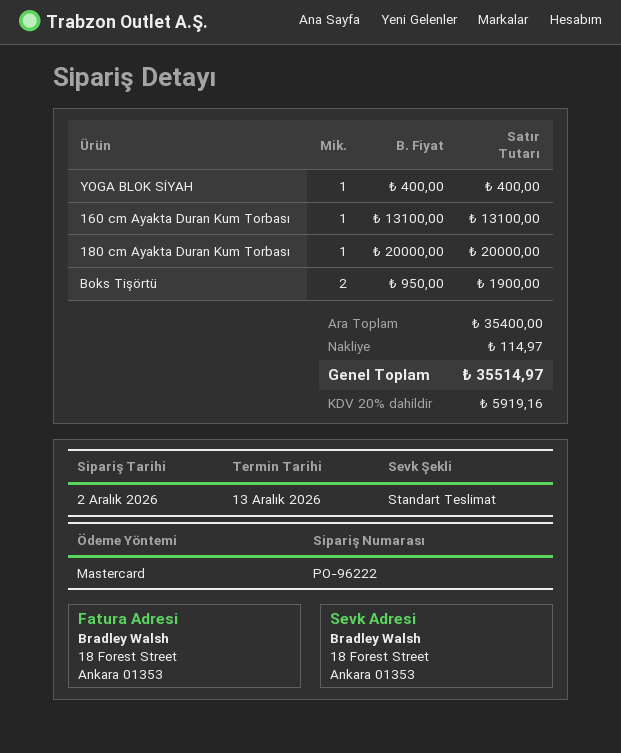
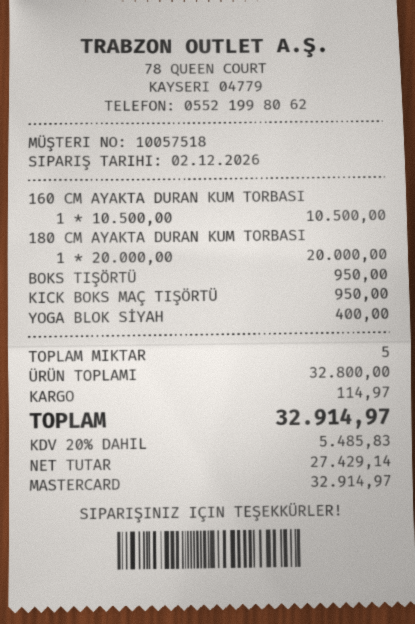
160 cm Ayakta Duran Kum Torbası: 1 x 13100.00 = 13100.00 -> 1 x 10500.00 = 10500.00
Boks Tişörtü: 2 x 950.00 = 1900.00 -> 1 x 950.00 = 950.00
KICK BOKS MAÇ TIŞÖRTÜ: none -> 1 x 950.00 = 950.00
subtotal: 35400.00 -> 32800.00
tax: 20% = 5919.16 -> 20% = 5485.83
total: 35514.97 -> 32914.97

